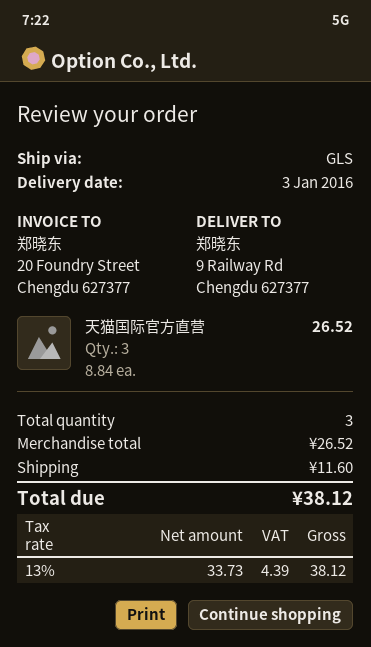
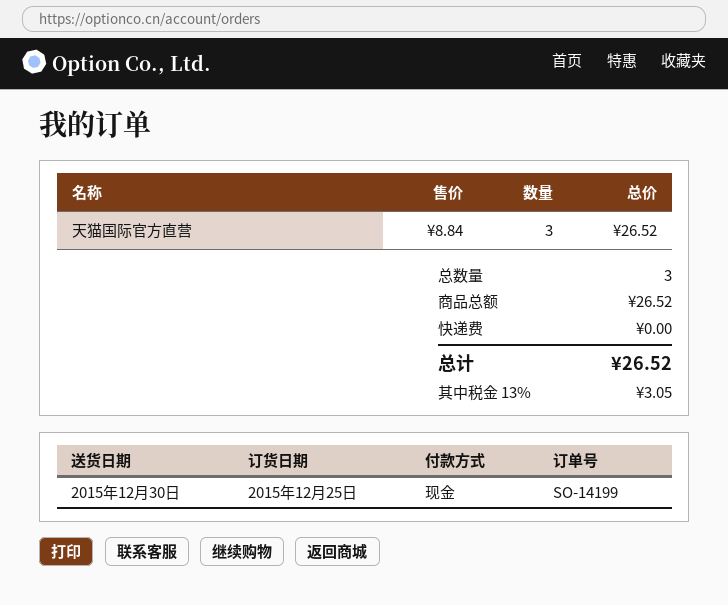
delivery date: 2016-01-03 -> 2015-12-30
shipping: 11.60 -> 0.00
tax: 13% = 4.39 -> 13% = 3.05
total: 38.12 -> 26.52

